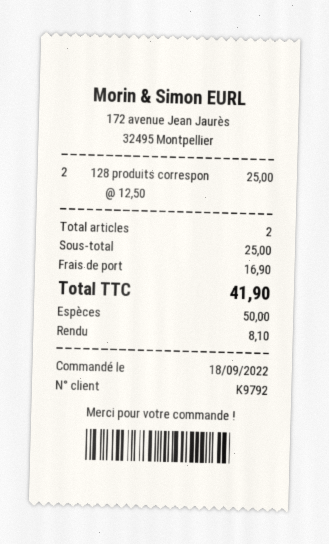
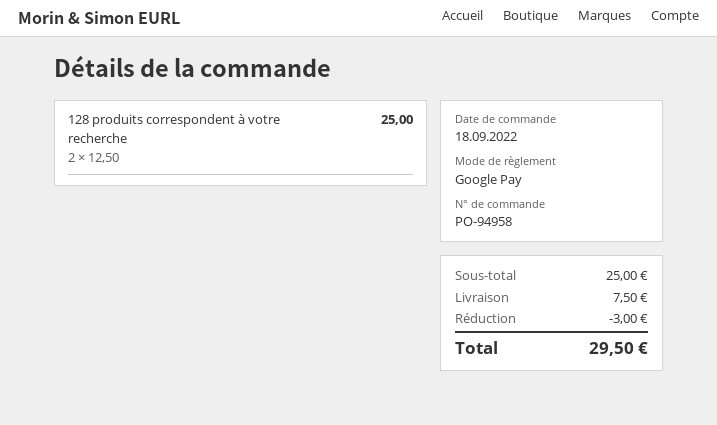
payment method: cash -> Google Pay
discount: none -> 3.00
shipping: 16.90 -> 7.50
total: 41.90 -> 29.50

